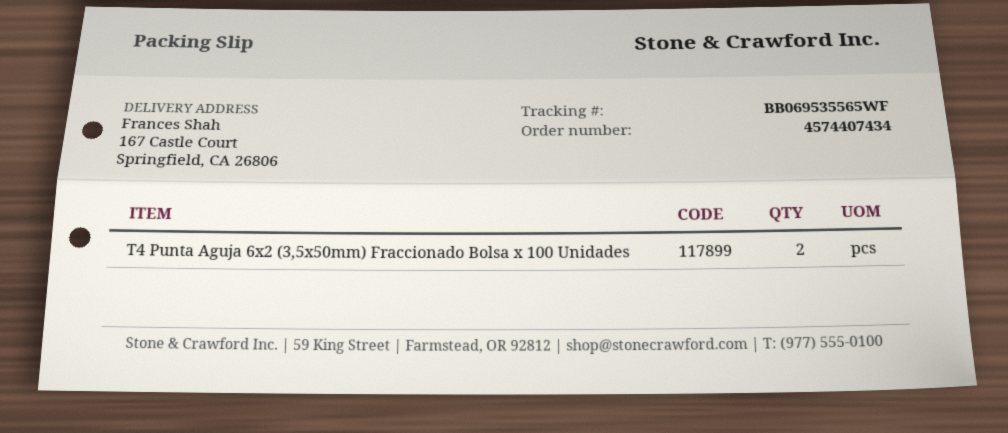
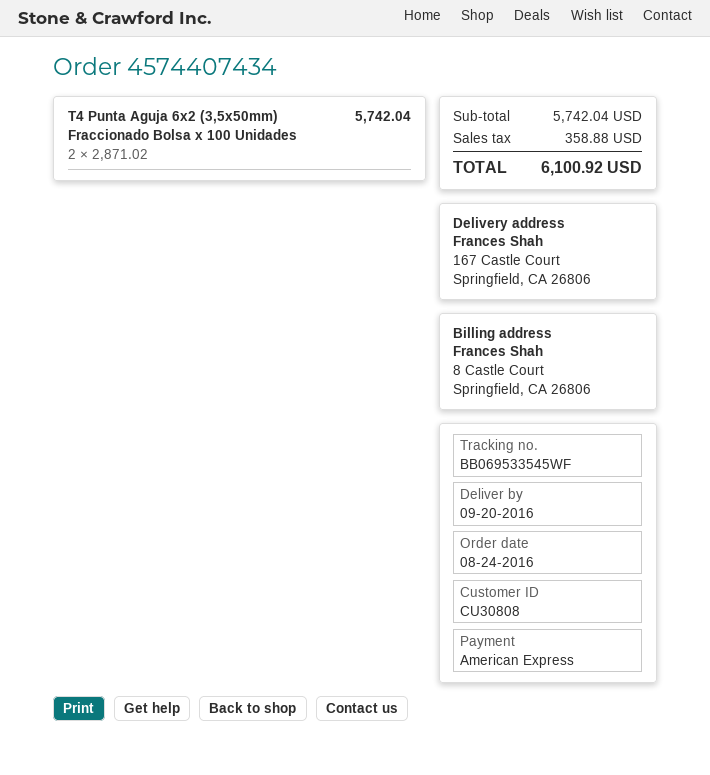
tracking number: BB069535565WF -> BB069533545WF

